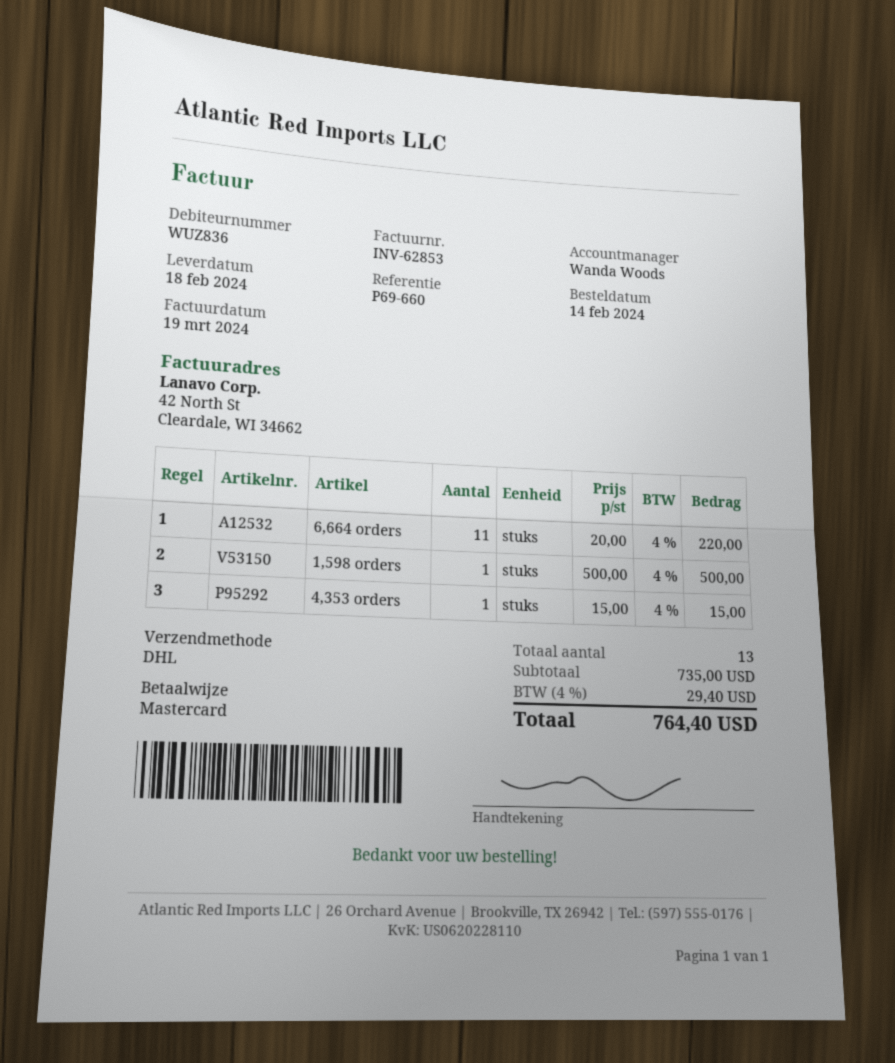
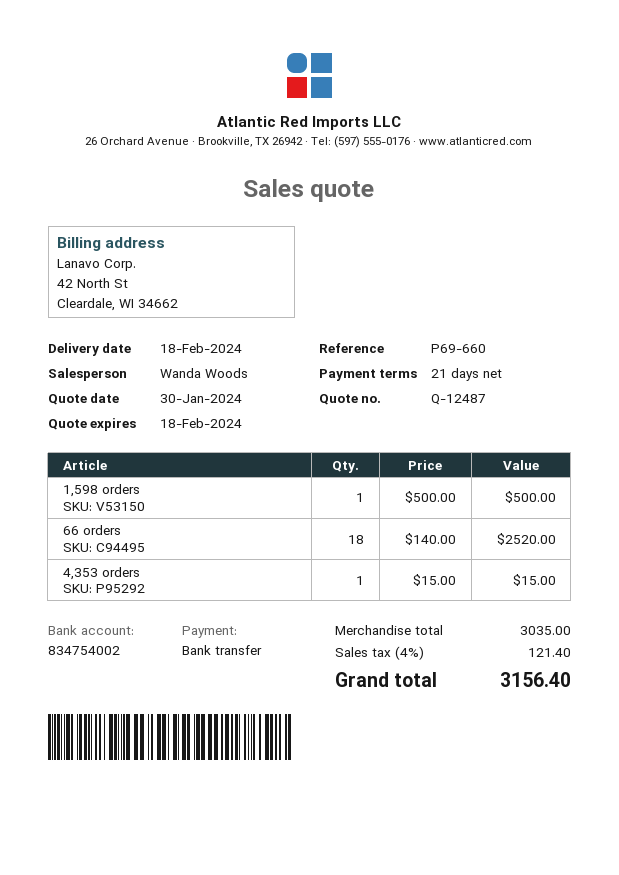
payment method: Mastercard -> bank transfer
6,664 orders: 11 x 20.00 = 220.00 -> none
66 orders: none -> 18 x 140.00 = 2520.00
subtotal: 735.00 -> 3035.00
tax: 4% = 29.40 -> 4% = 121.40
total: 764.40 -> 3156.40

